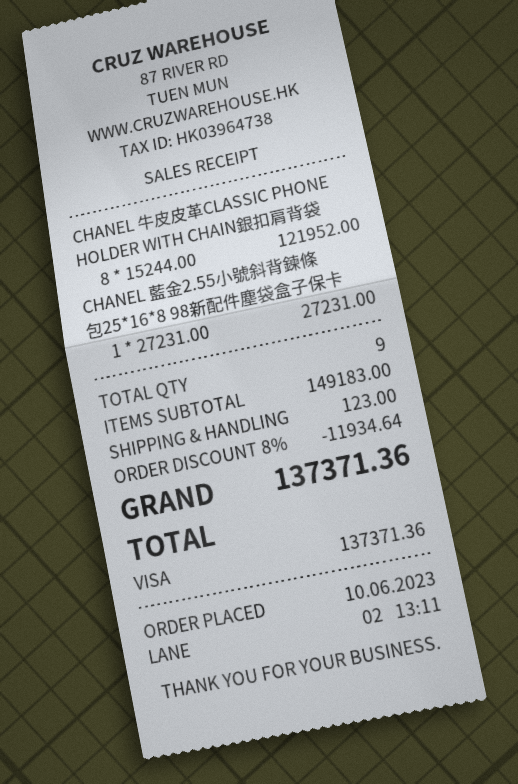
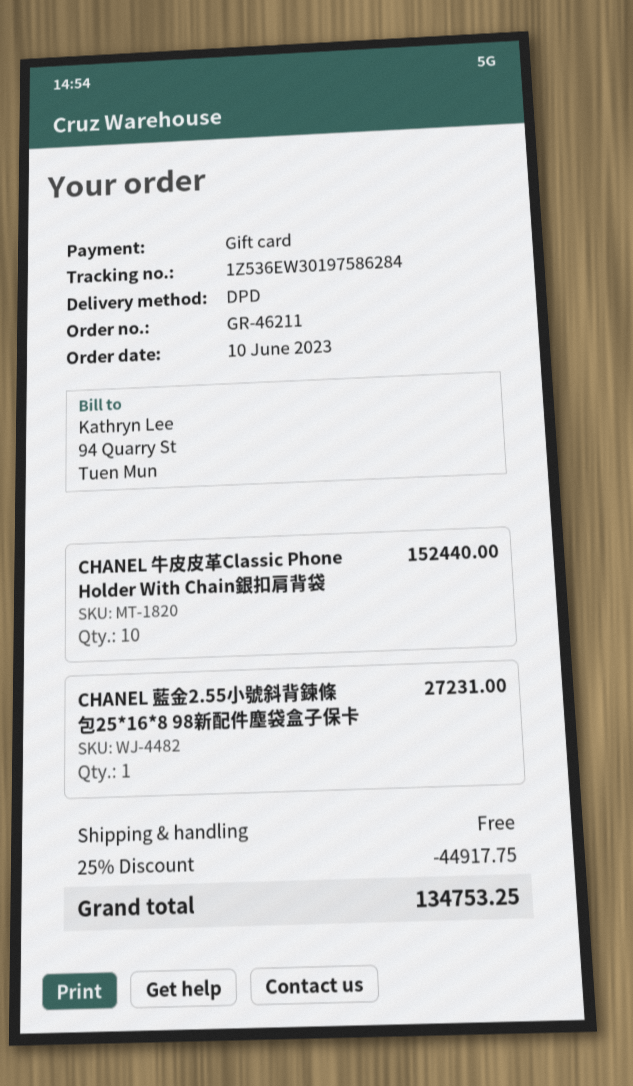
payment method: Visa -> gift card
CHANEL 牛皮皮革CLASSIC PHONE HOLDER WITH CHAIN銀扣肩背袋: 8 for 121952.00 -> 10 for 152440.00
discount: 8% = 11934.64 -> 25% = 44917.75
shipping: 123.00 -> 0.00
total: 137371.36 -> 134753.25

